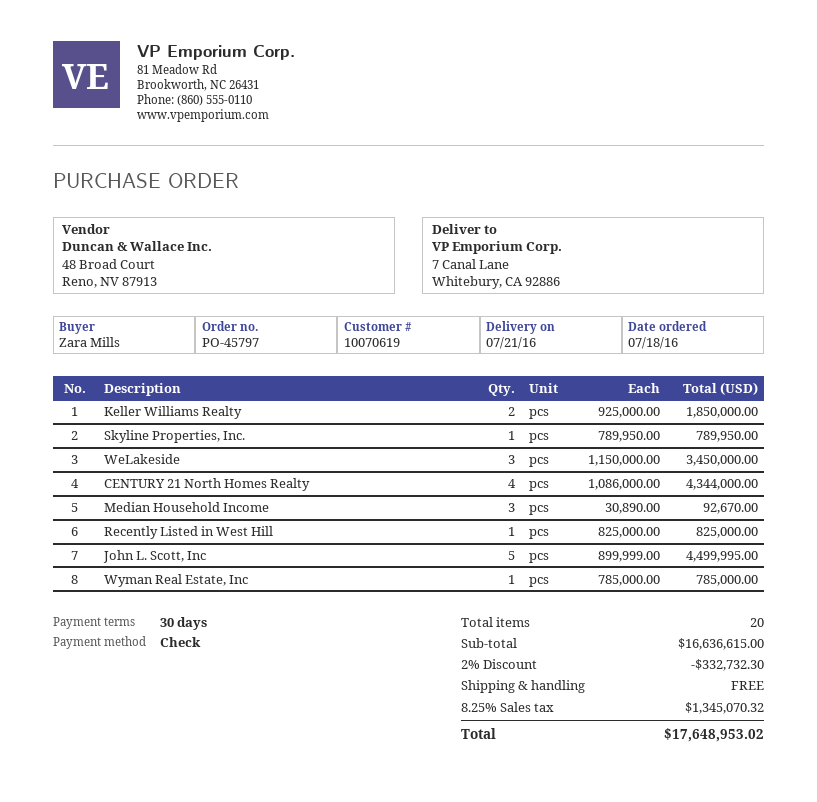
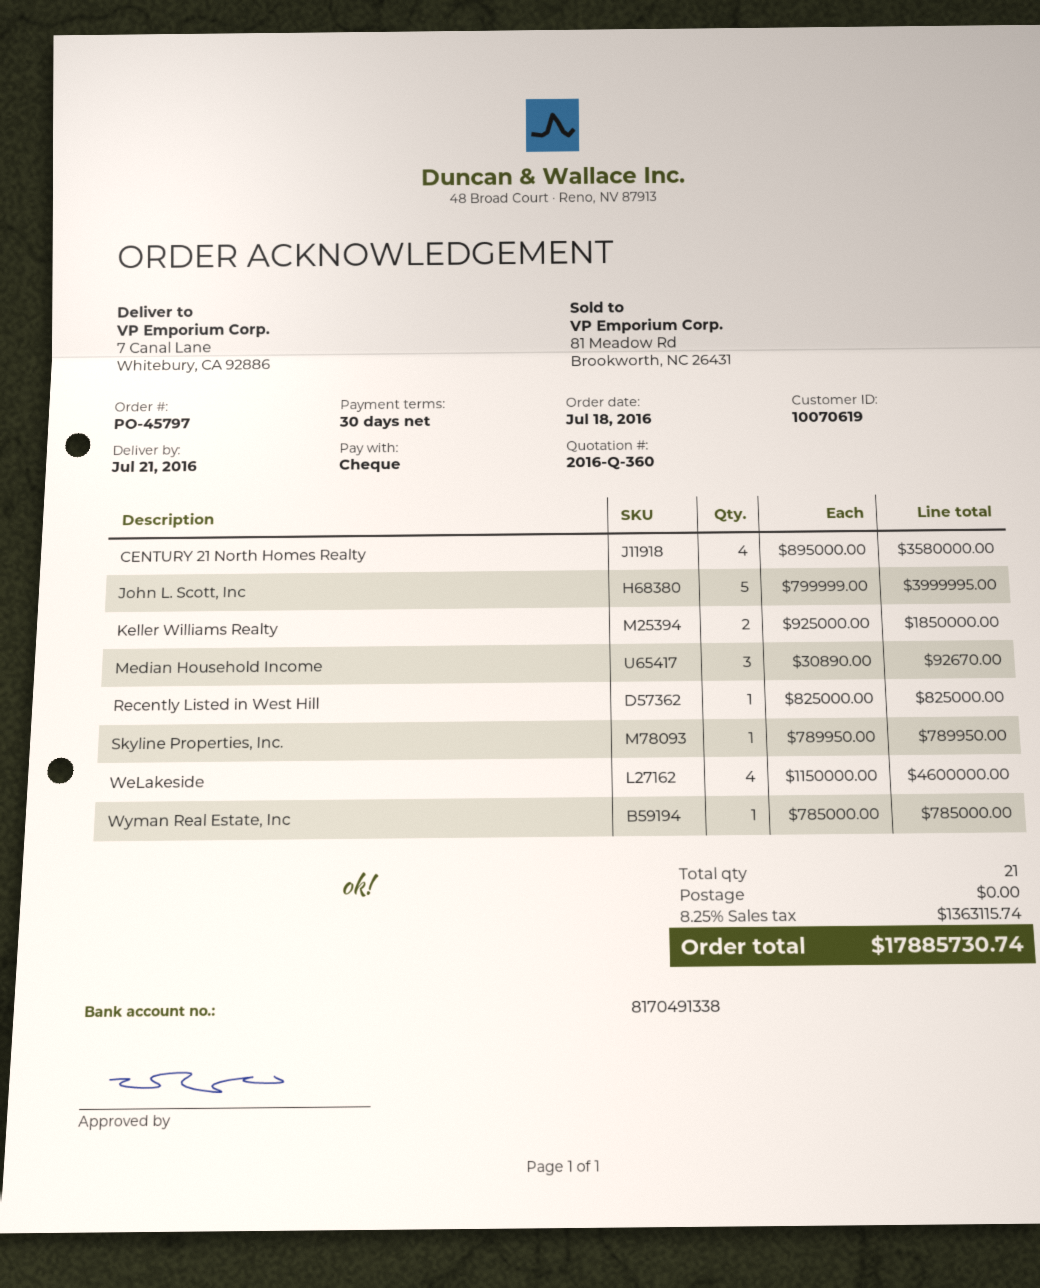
WeLakeside: 3 x 1150000.00 = 3450000.00 -> 4 x 1150000.00 = 4600000.00
CENTURY 21 North Homes Realty: 4 x 1086000.00 = 4344000.00 -> 4 x 895000.00 = 3580000.00
John L. Scott, Inc: 5 x 899999.00 = 4499995.00 -> 5 x 799999.00 = 3999995.00
total quantity: 20 -> 21
discount: 2% = 332732.30 -> none
tax: 8.25% = 1345070.32 -> 8.25% = 1363115.74
total: 17648953.02 -> 17885730.74

